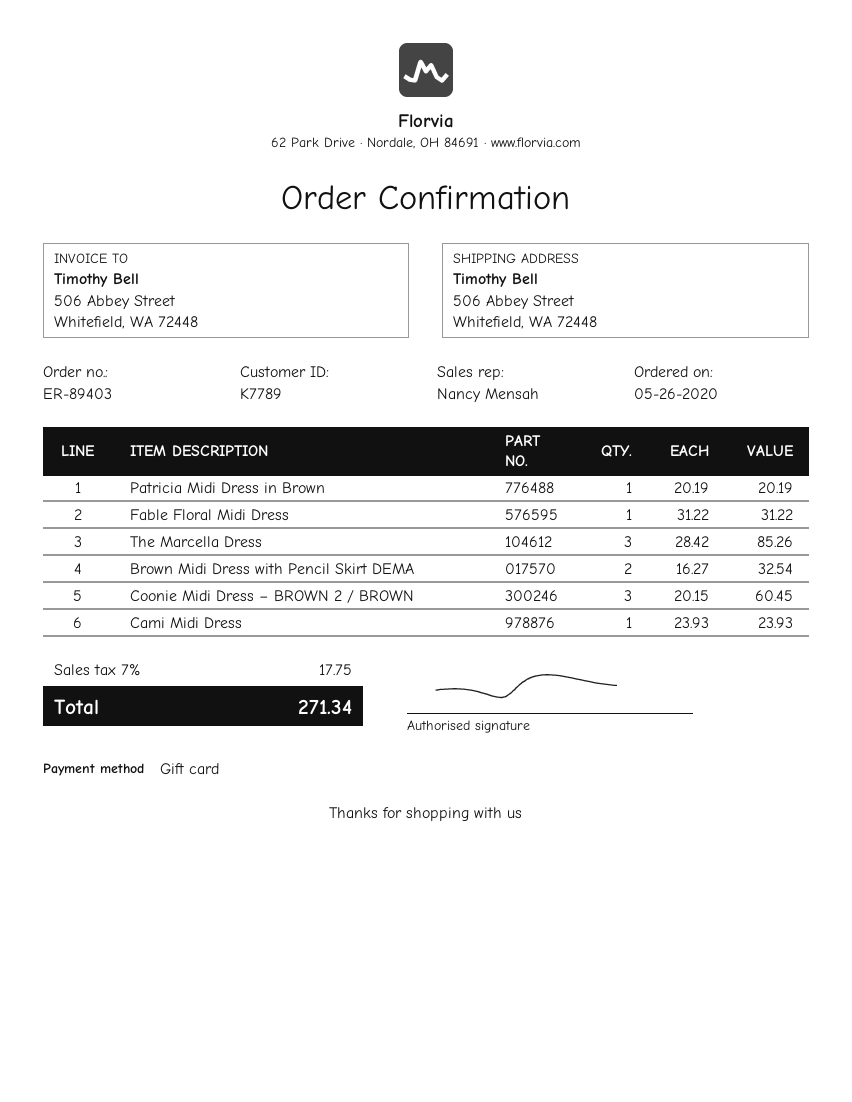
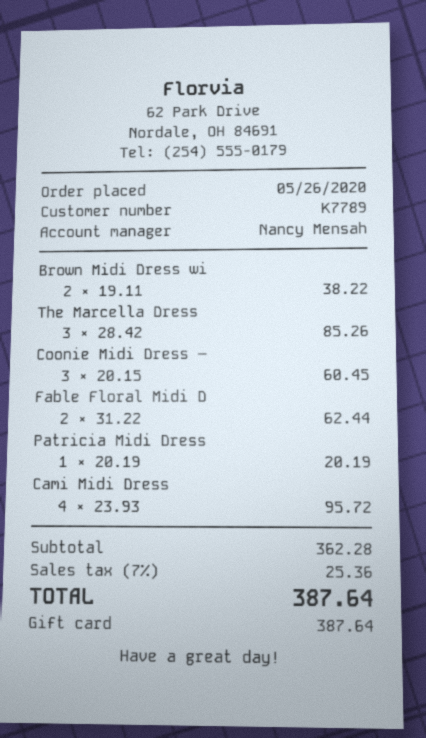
Fable Floral Midi Dress: 1 x 31.22 = 31.22 -> 2 x 31.22 = 62.44
Brown Midi Dress with Pencil Skirt DEMA: 2 x 16.27 = 32.54 -> 2 x 19.11 = 38.22
Cami Midi Dress: 1 x 23.93 = 23.93 -> 4 x 23.93 = 95.72
tax: 7% = 17.75 -> 7% = 25.36
total: 271.34 -> 387.64

